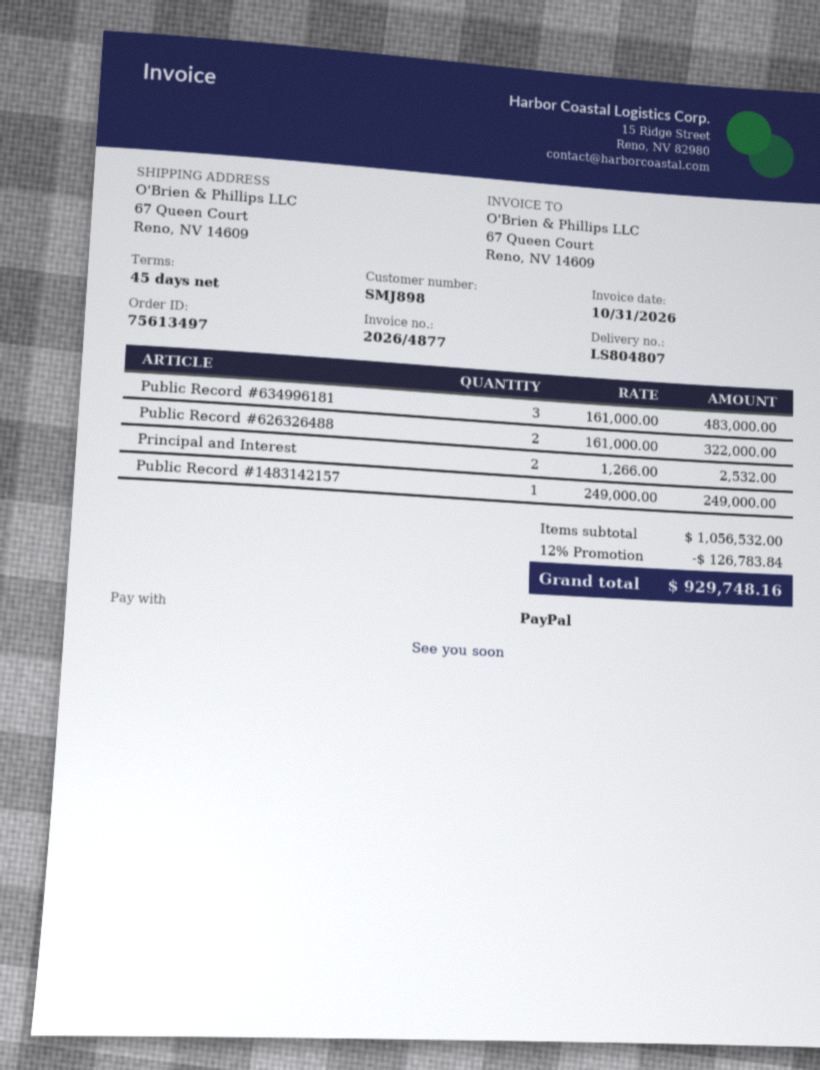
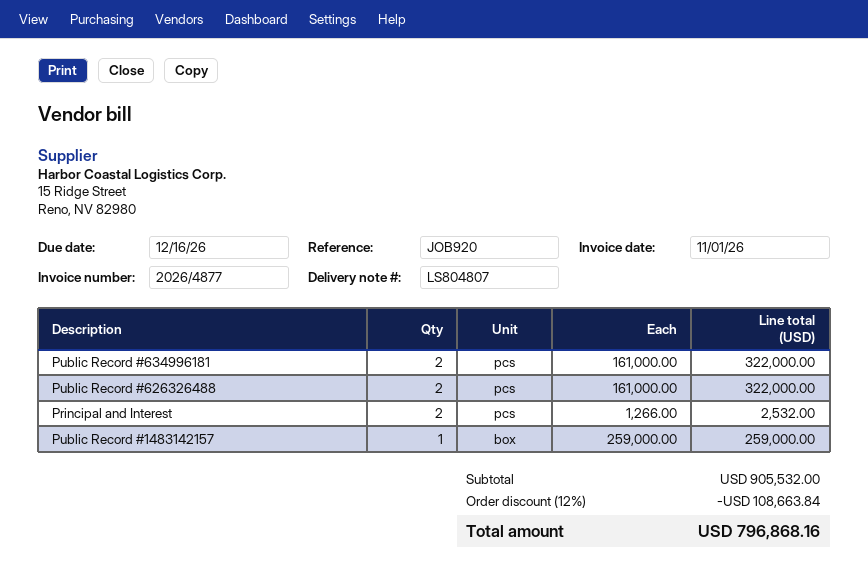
invoice date: 2026-10-31 -> 2026-11-01
Public Record #634996181: 3 x 161000.00 = 483000.00 -> 2 x 161000.00 = 322000.00
Public Record #1483142157: 1 x 249000.00 = 249000.00 -> 1 x 259000.00 = 259000.00
subtotal: 1056532.00 -> 905532.00
discount: 12% = 126783.84 -> 12% = 108663.84
total: 929748.16 -> 796868.16

